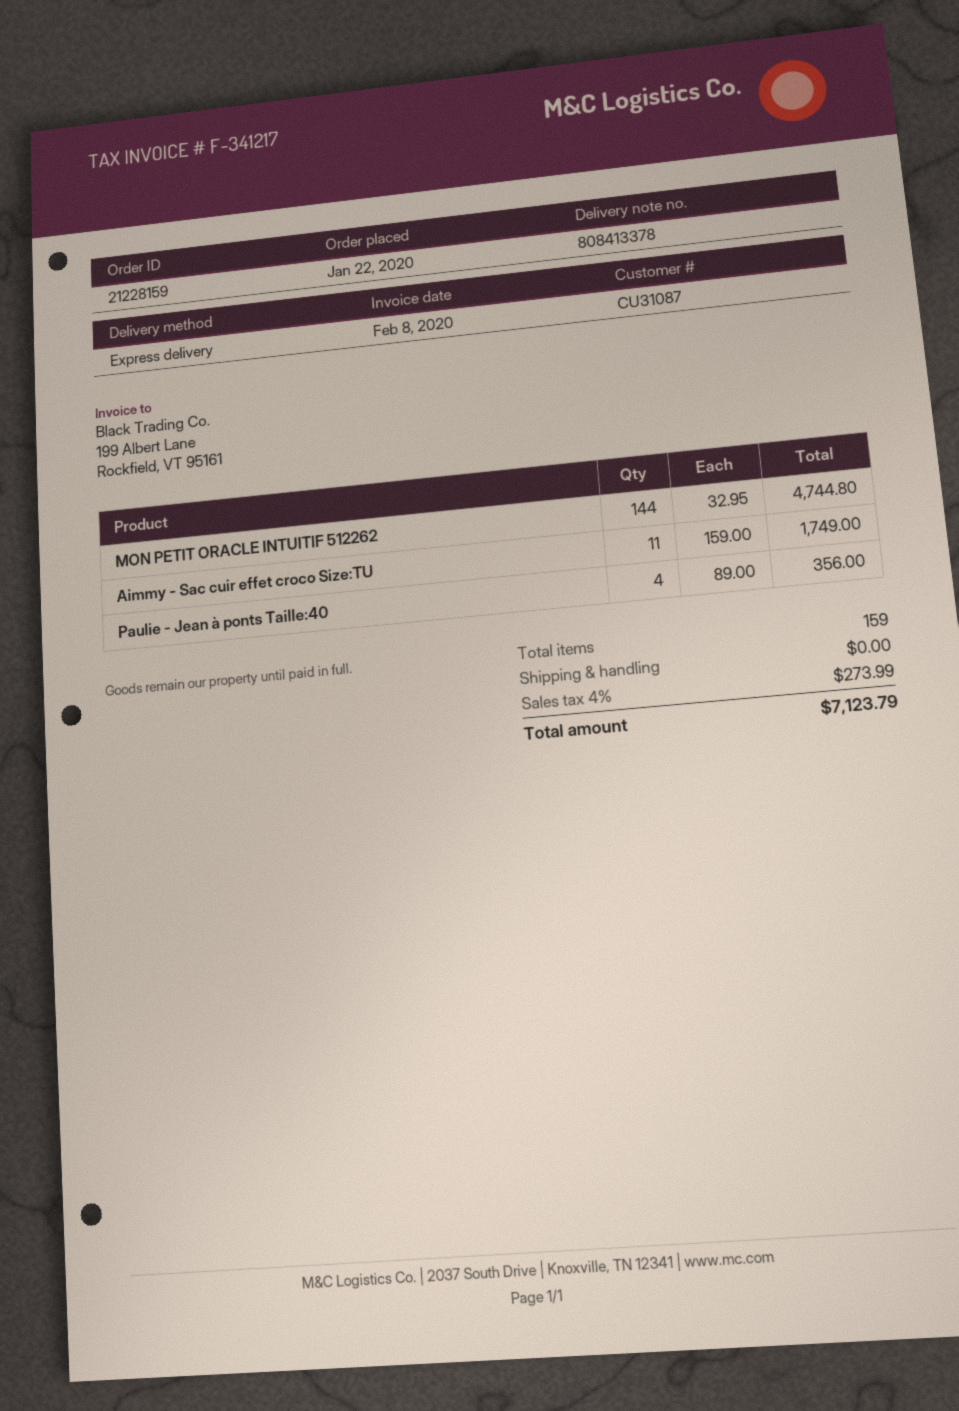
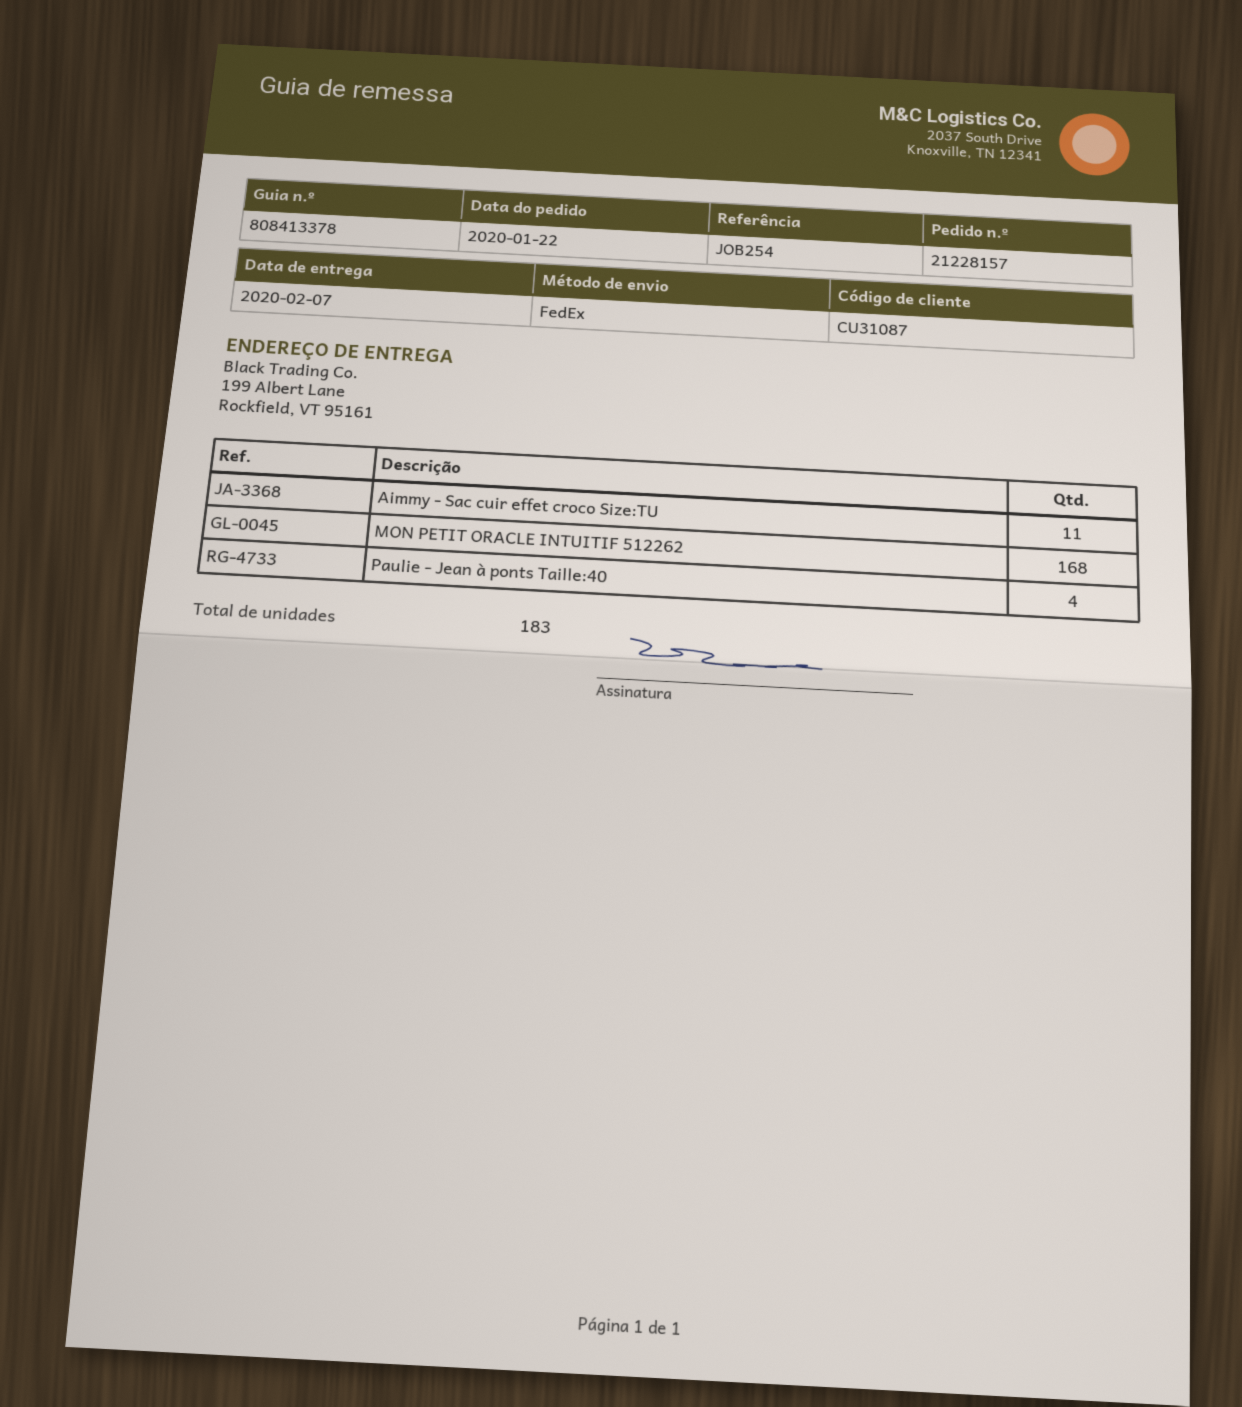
order number: 21228159 -> 21228157
shipping method: express -> FedEx
MON PETIT ORACLE INTUITIF 512262: 144 -> 168
total quantity: 159 -> 183

